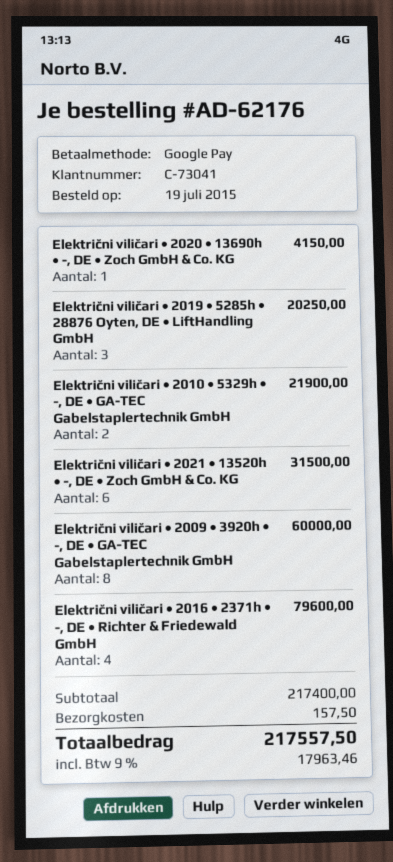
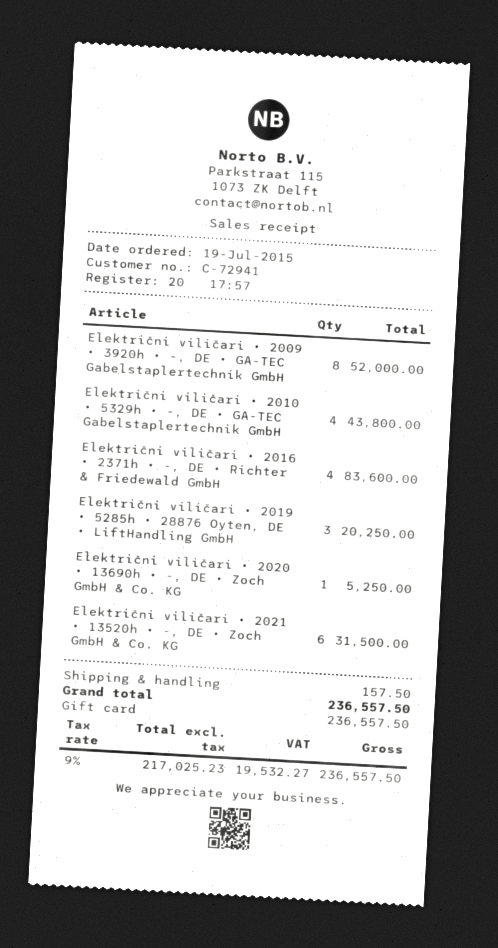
customer number: C-73041 -> C-72941
payment method: Google Pay -> gift card
Električni viličari • 2020 • 13690h • -, DE • Zoch GmbH & Co. KG: 1 for 4150.00 -> 1 for 5250.00
Električni viličari • 2010 • 5329h • -, DE • GA-TEC Gabelstaplertechnik GmbH: 2 for 21900.00 -> 4 for 43800.00
Električni viličari • 2009 • 3920h • -, DE • GA-TEC Gabelstaplertechnik GmbH: 8 for 60000.00 -> 8 for 52000.00
Električni viličari • 2016 • 2371h • -, DE • Richter & Friedewald GmbH: 4 for 79600.00 -> 4 for 83600.00
tax: 9% = 17963.46 -> 9% = 19532.27
total: 217557.50 -> 236557.50

